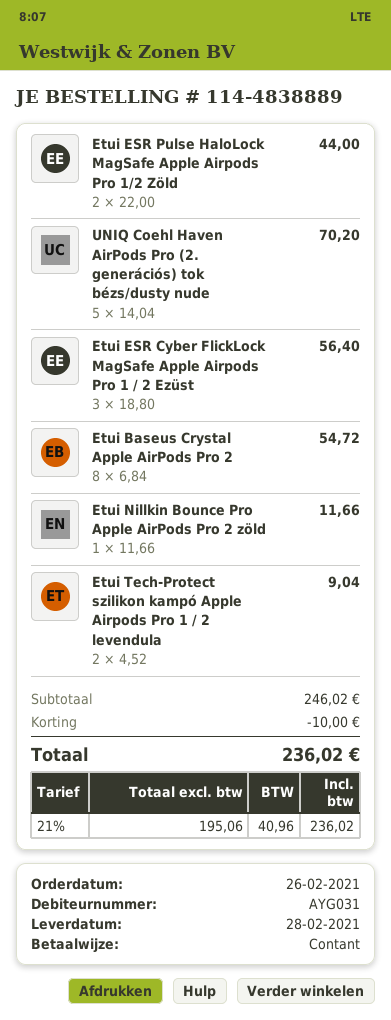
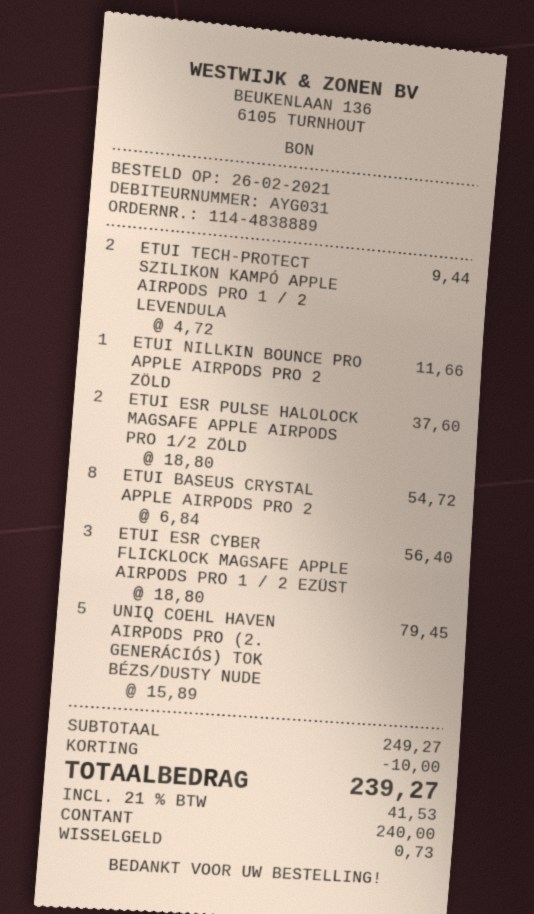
Etui ESR Pulse HaloLock MagSafe Apple Airpods Pro 1/2 Zöld: 2 x 22.00 = 44.00 -> 2 x 18.80 = 37.60
UNIQ Coehl Haven AirPods Pro (2. generációs) tok bézs/dusty nude: 5 x 14.04 = 70.20 -> 5 x 15.89 = 79.45
Etui Tech-Protect szilikon kampó Apple Airpods Pro 1 / 2 levendula: 2 x 4.52 = 9.04 -> 2 x 4.72 = 9.44
subtotal: 246.02 -> 249.27
tax: 21% = 40.96 -> 21% = 41.53
total: 236.02 -> 239.27

